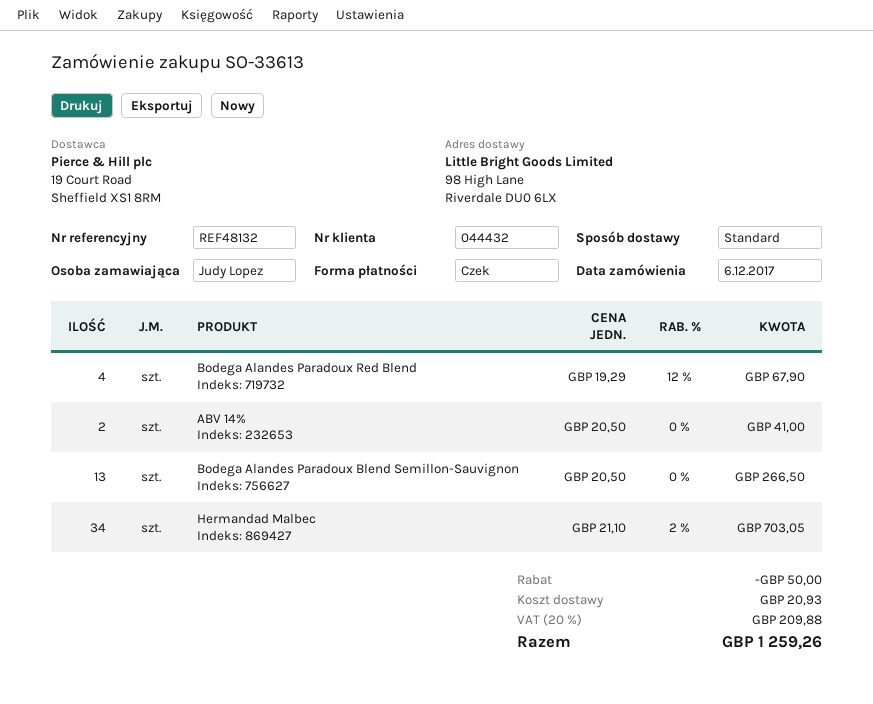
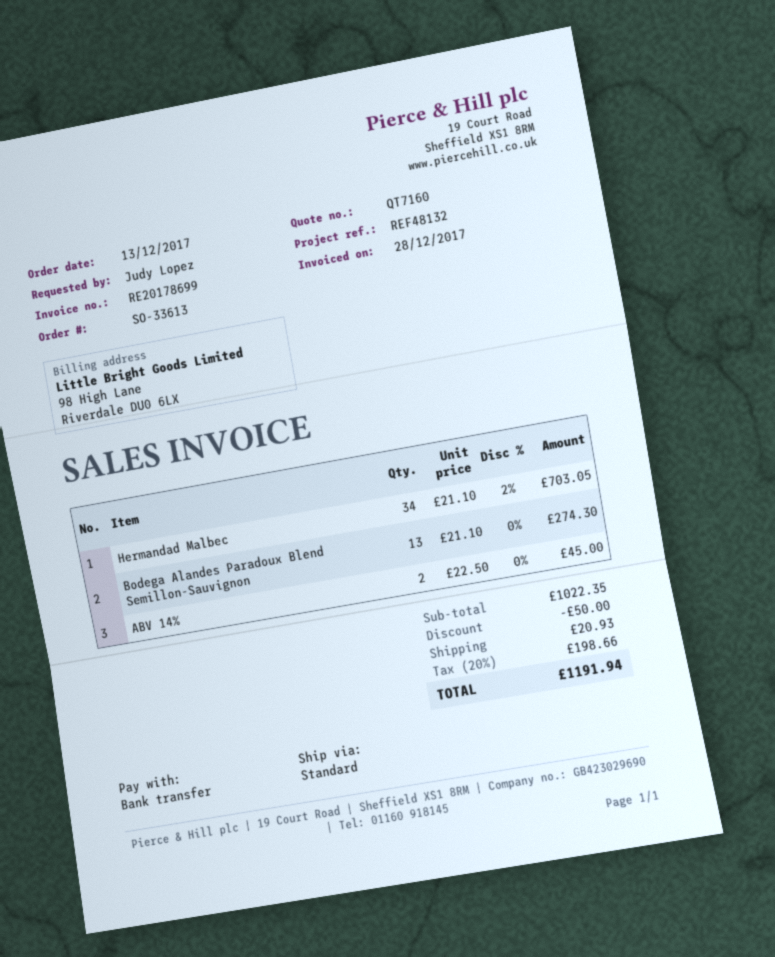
order date: 2017-12-06 -> 2017-12-13
payment method: cheque -> bank transfer
Bodega Alandes Paradoux Red Blend: 4 x 19.29 - 12% = 67.90 -> none
ABV 14%: 2 x 20.50 = 41.00 -> 2 x 22.50 = 45.00
Bodega Alandes Paradoux Blend Semillon-Sauvignon: 13 x 20.50 = 266.50 -> 13 x 21.10 = 274.30
tax: 20% = 209.88 -> 20% = 198.66
total: 1259.26 -> 1191.94

